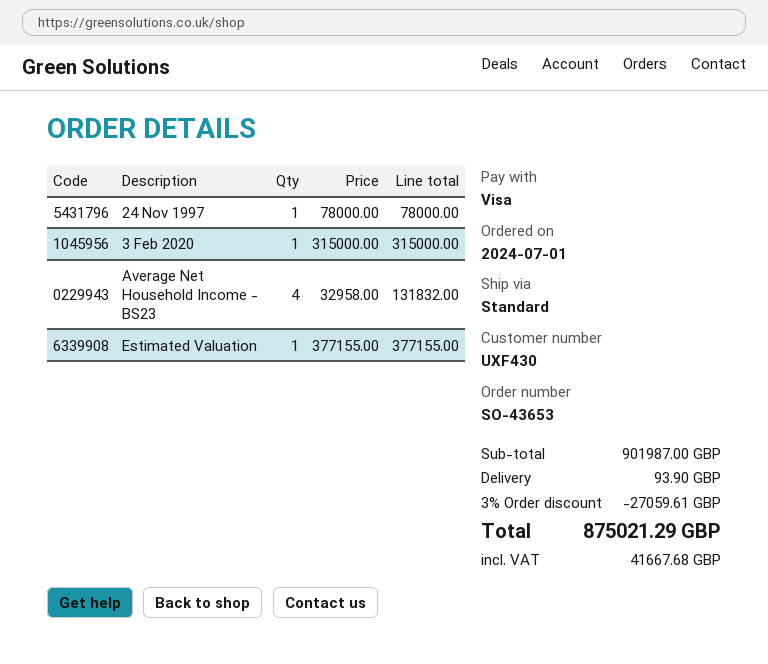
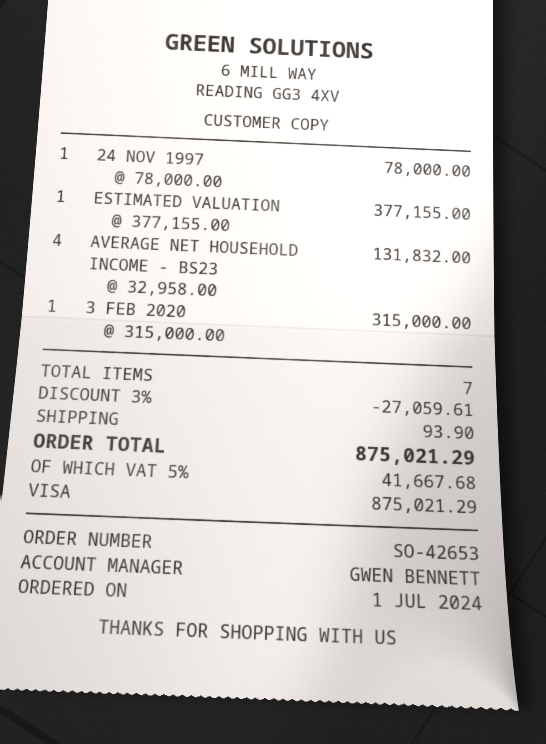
order number: SO-43653 -> SO-42653

